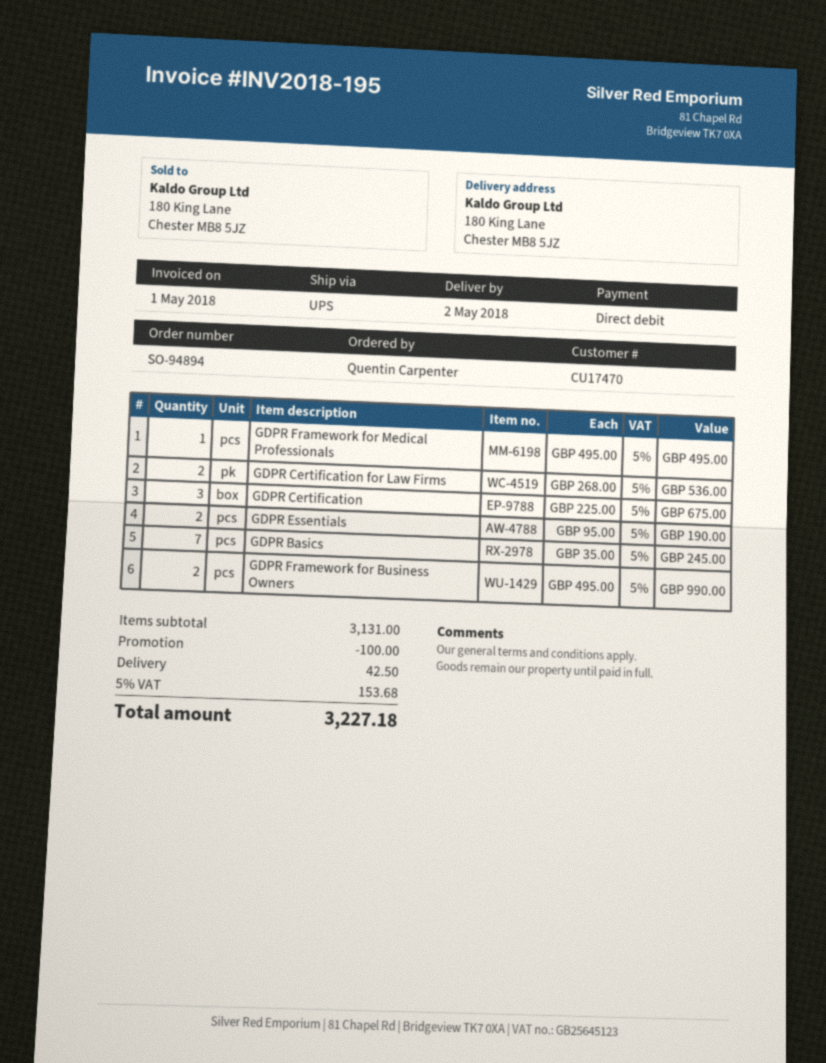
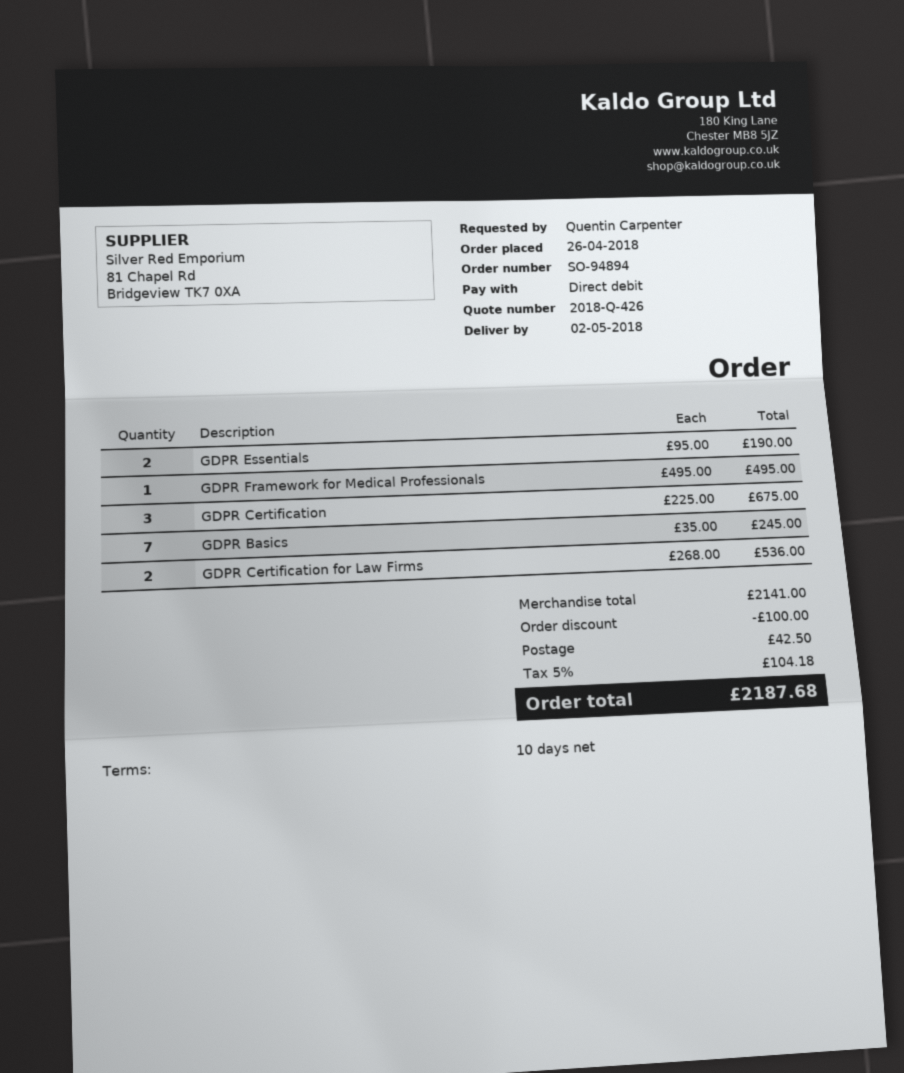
GDPR Framework for Business Owners: 2 x 495.00 = 990.00 -> none
subtotal: 3131.00 -> 2141.00
tax: 5% = 153.68 -> 5% = 104.18
total: 3227.18 -> 2187.68

